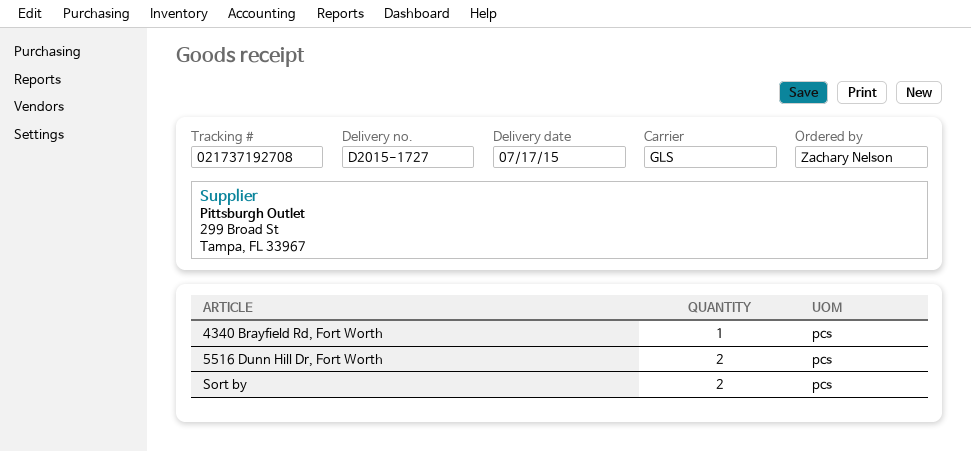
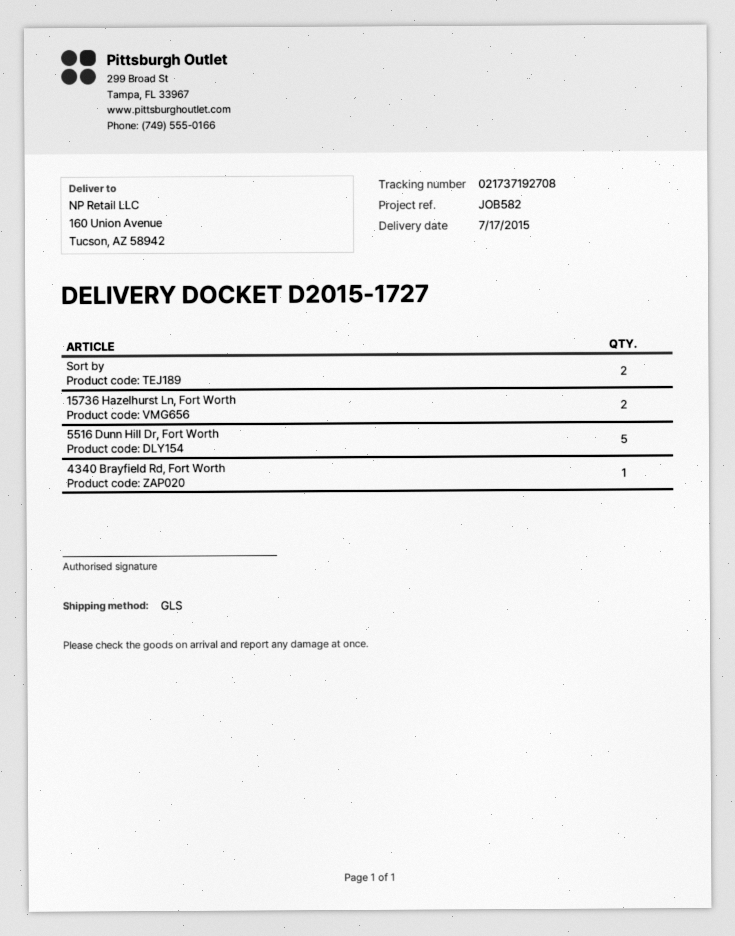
5516 Dunn Hill Dr, Fort Worth: 2 -> 5
15736 Hazelhurst Ln, Fort Worth: none -> 2

